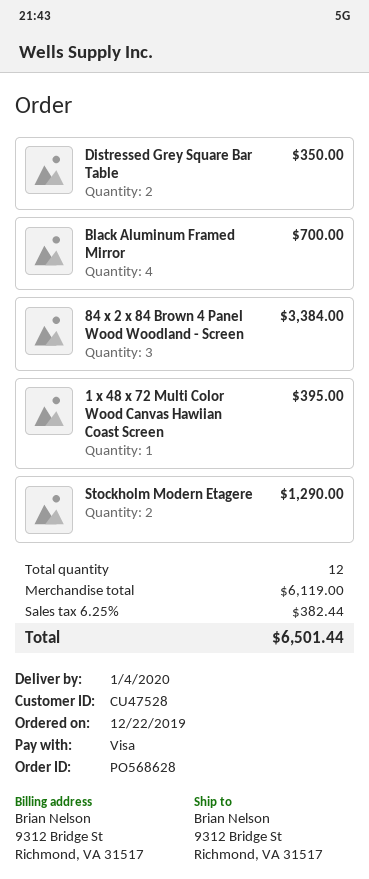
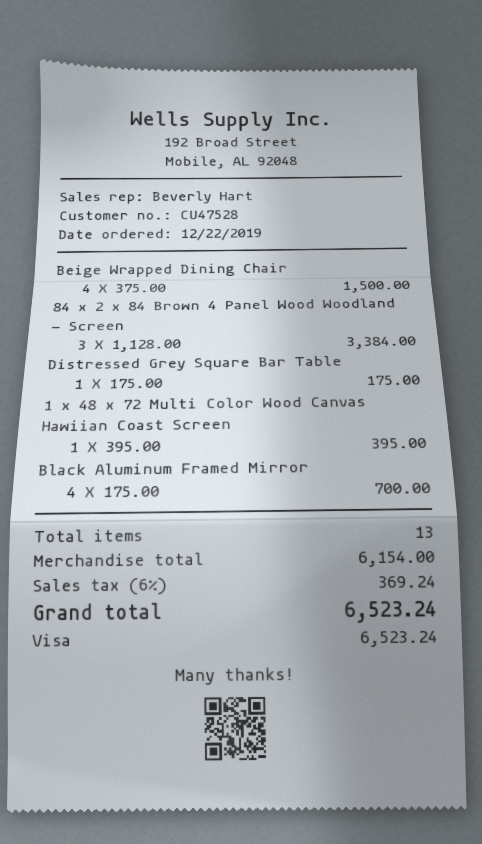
Distressed Grey Square Bar Table: 2 for 350.00 -> 1 for 175.00
Stockholm Modern Etagere: 2 for 1290.00 -> none
Beige Wrapped Dining Chair: none -> 4 for 1500.00
total quantity: 12 -> 13
subtotal: 6119.00 -> 6154.00
tax: 6.25% = 382.44 -> 6% = 369.24
total: 6501.44 -> 6523.24

